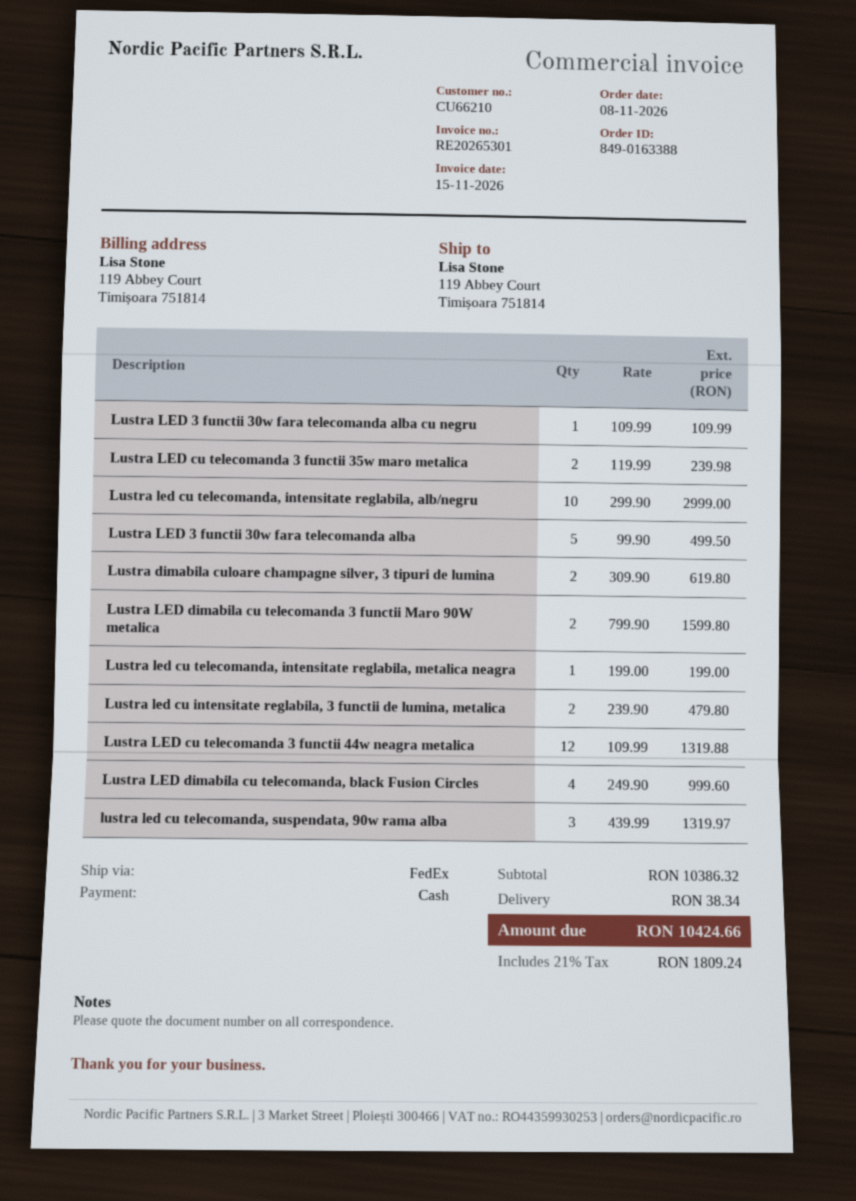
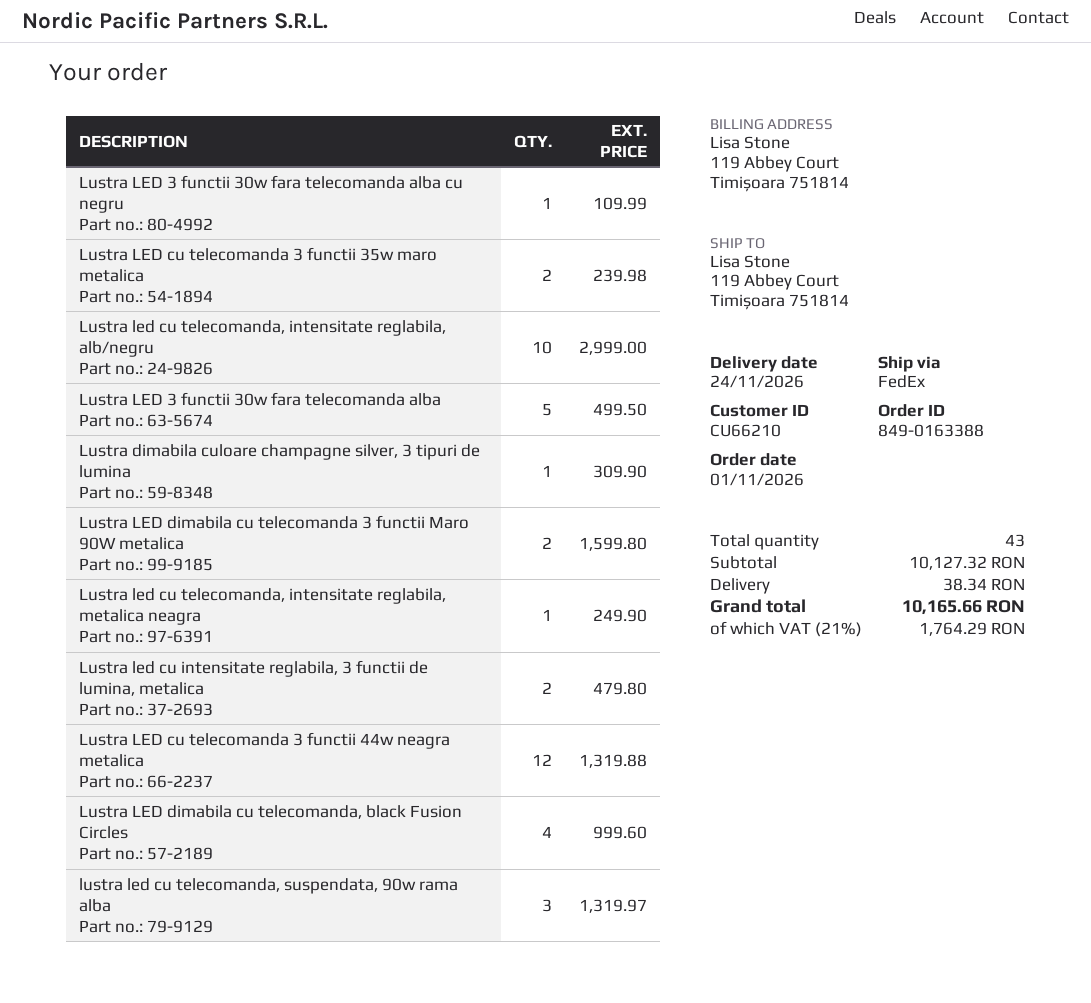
order date: 2026-11-08 -> 2026-11-01
Lustra dimabila culoare champagne silver, 3 tipuri de lumina: 2 for 619.80 -> 1 for 309.90
Lustra led cu telecomanda, intensitate reglabila, metalica neagra: 1 for 199.00 -> 1 for 249.90
subtotal: 10386.32 -> 10127.32
tax: 21% = 1809.24 -> 21% = 1764.29
total: 10424.66 -> 10165.66

